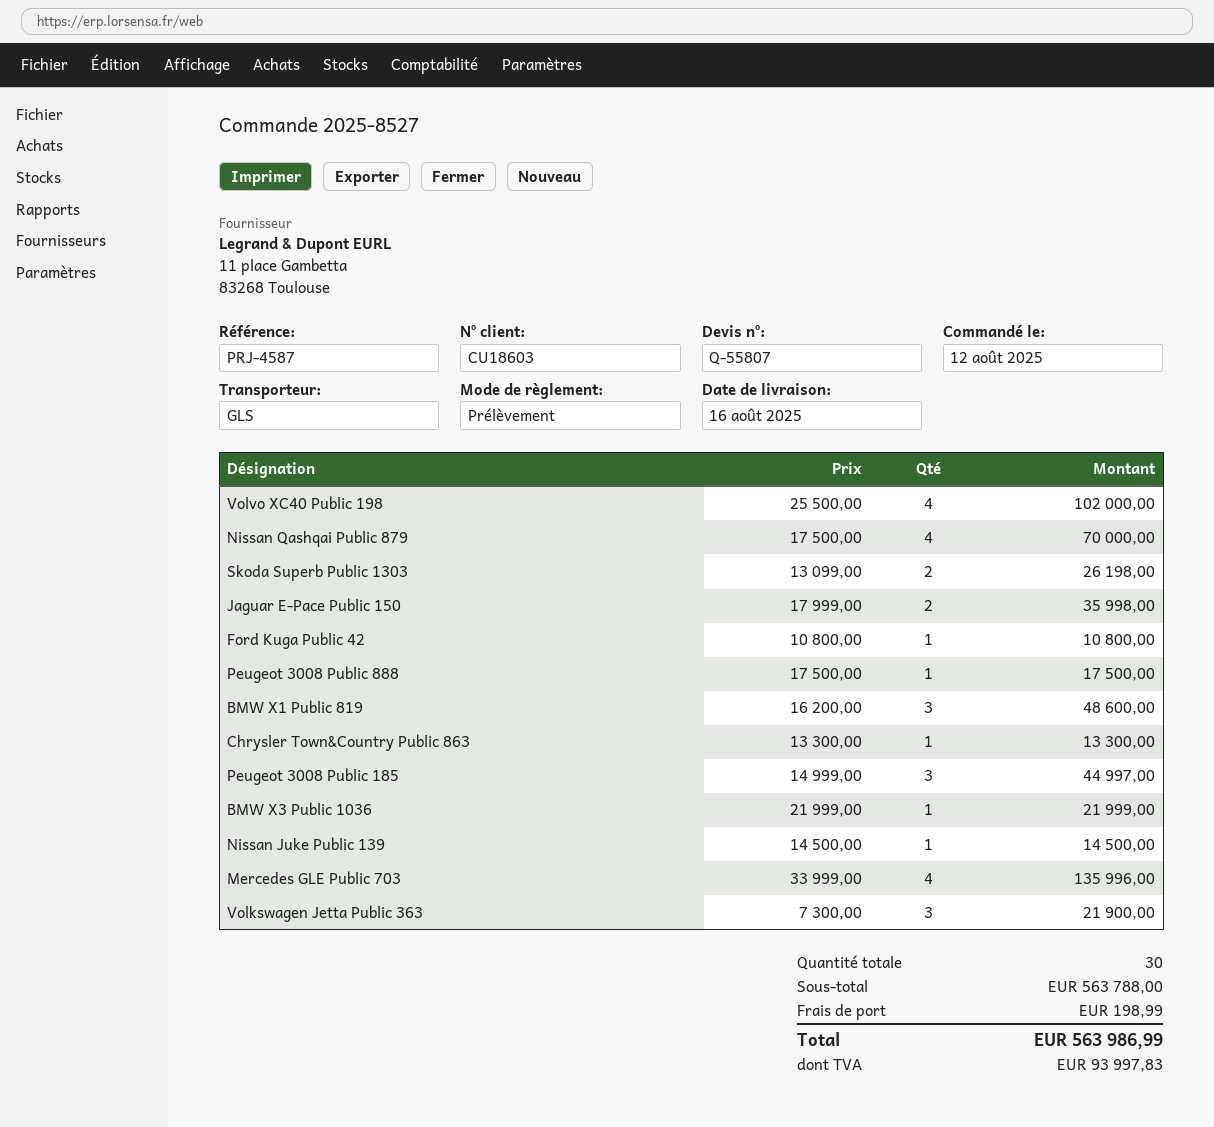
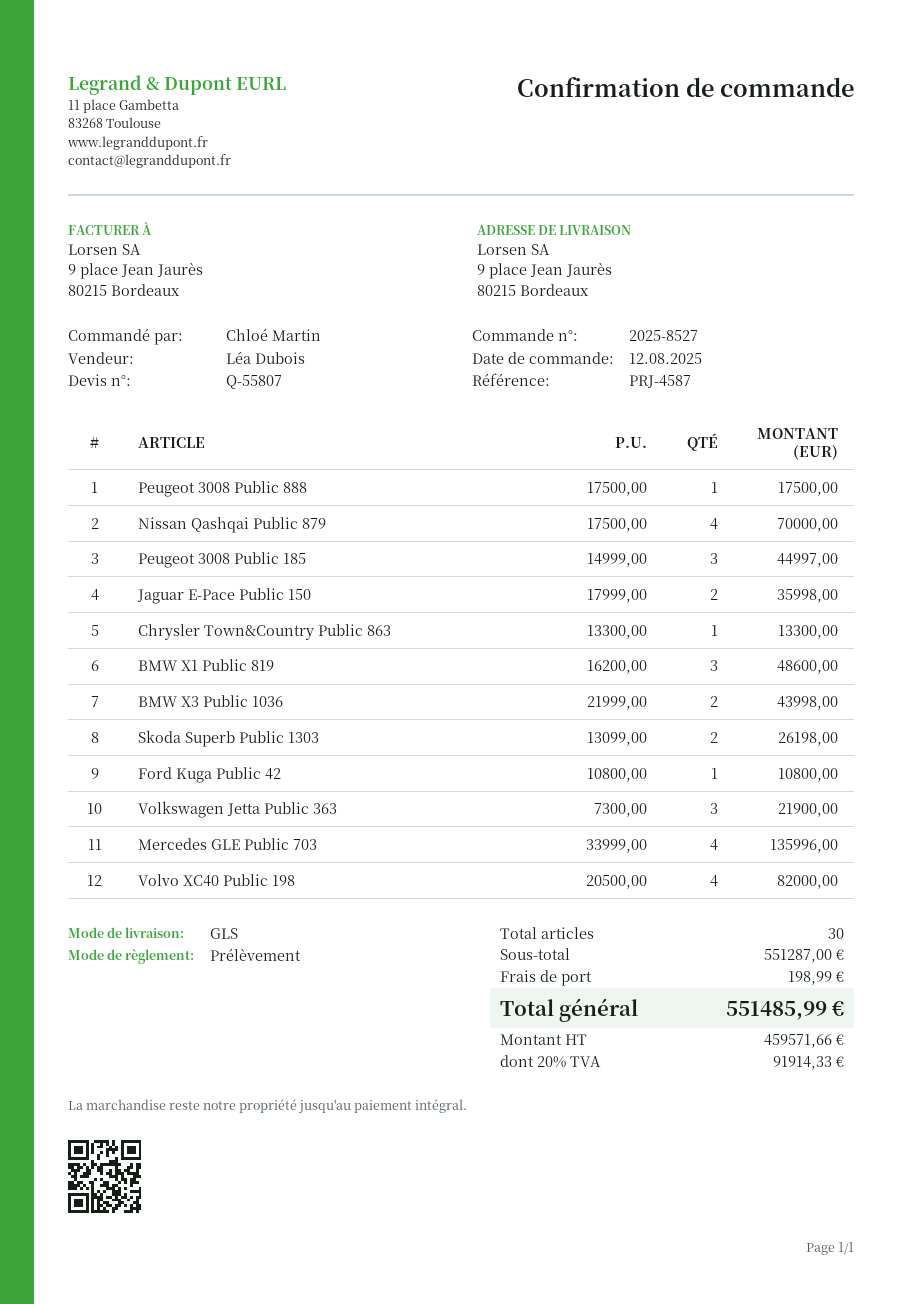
Volvo XC40 Public 198: 4 x 25500.00 = 102000.00 -> 4 x 20500.00 = 82000.00
BMW X3 Public 1036: 1 x 21999.00 = 21999.00 -> 2 x 21999.00 = 43998.00
Nissan Juke Public 139: 1 x 14500.00 = 14500.00 -> none
subtotal: 563788.00 -> 551287.00
tax: 93997.83 -> 91914.33
total: 563986.99 -> 551485.99

